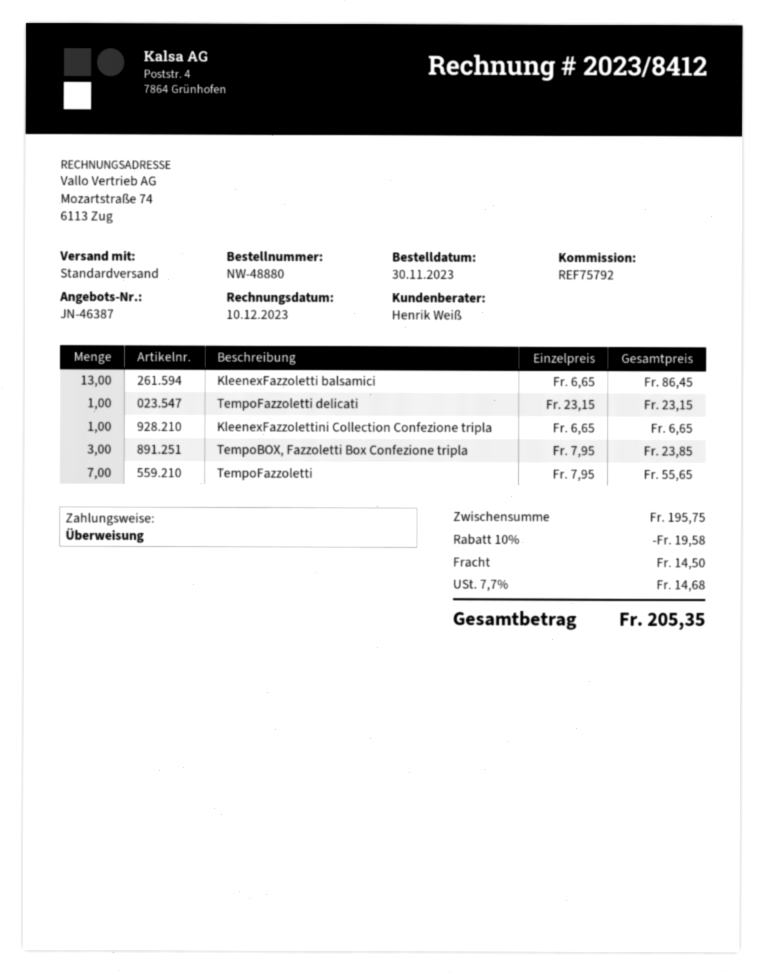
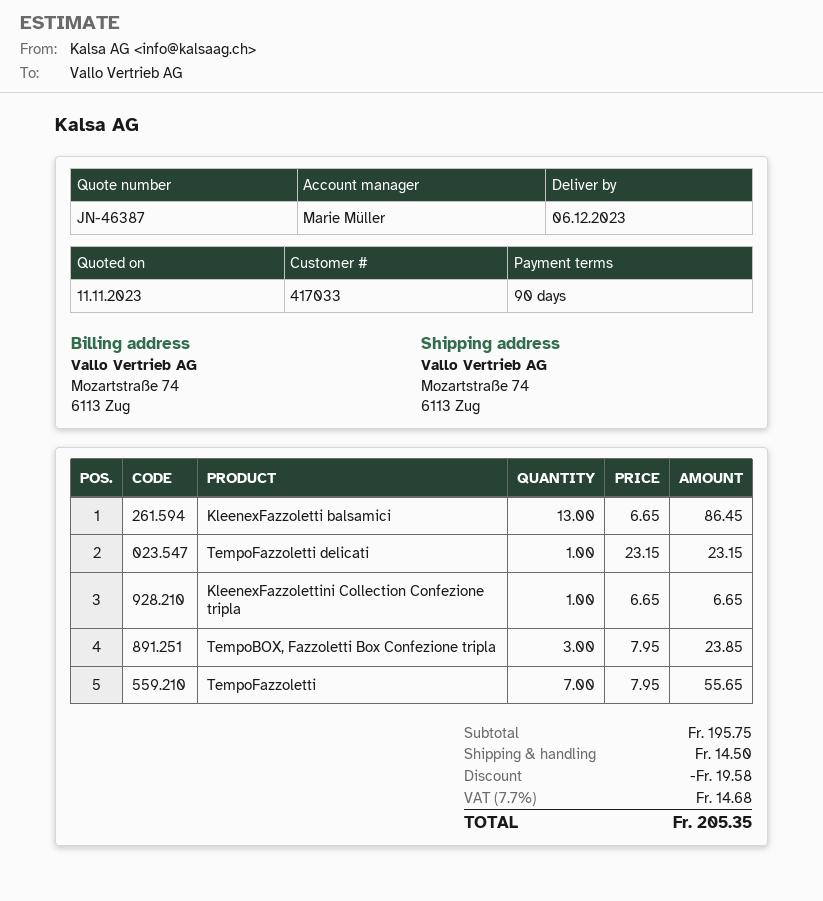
sales rep: Henrik Weiß -> Marie Müller

